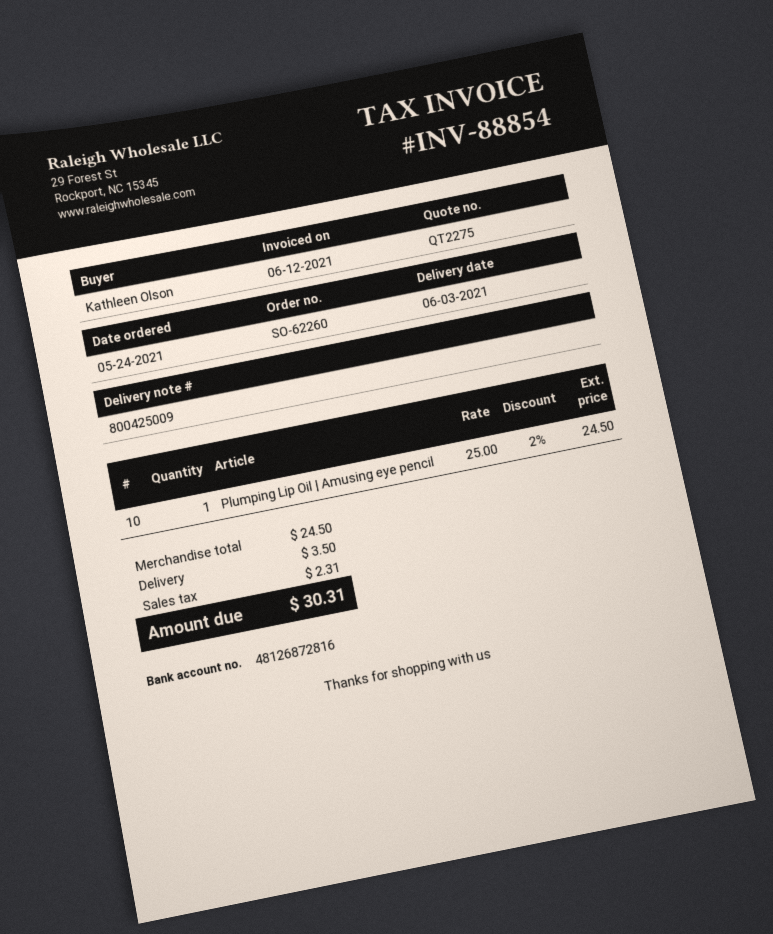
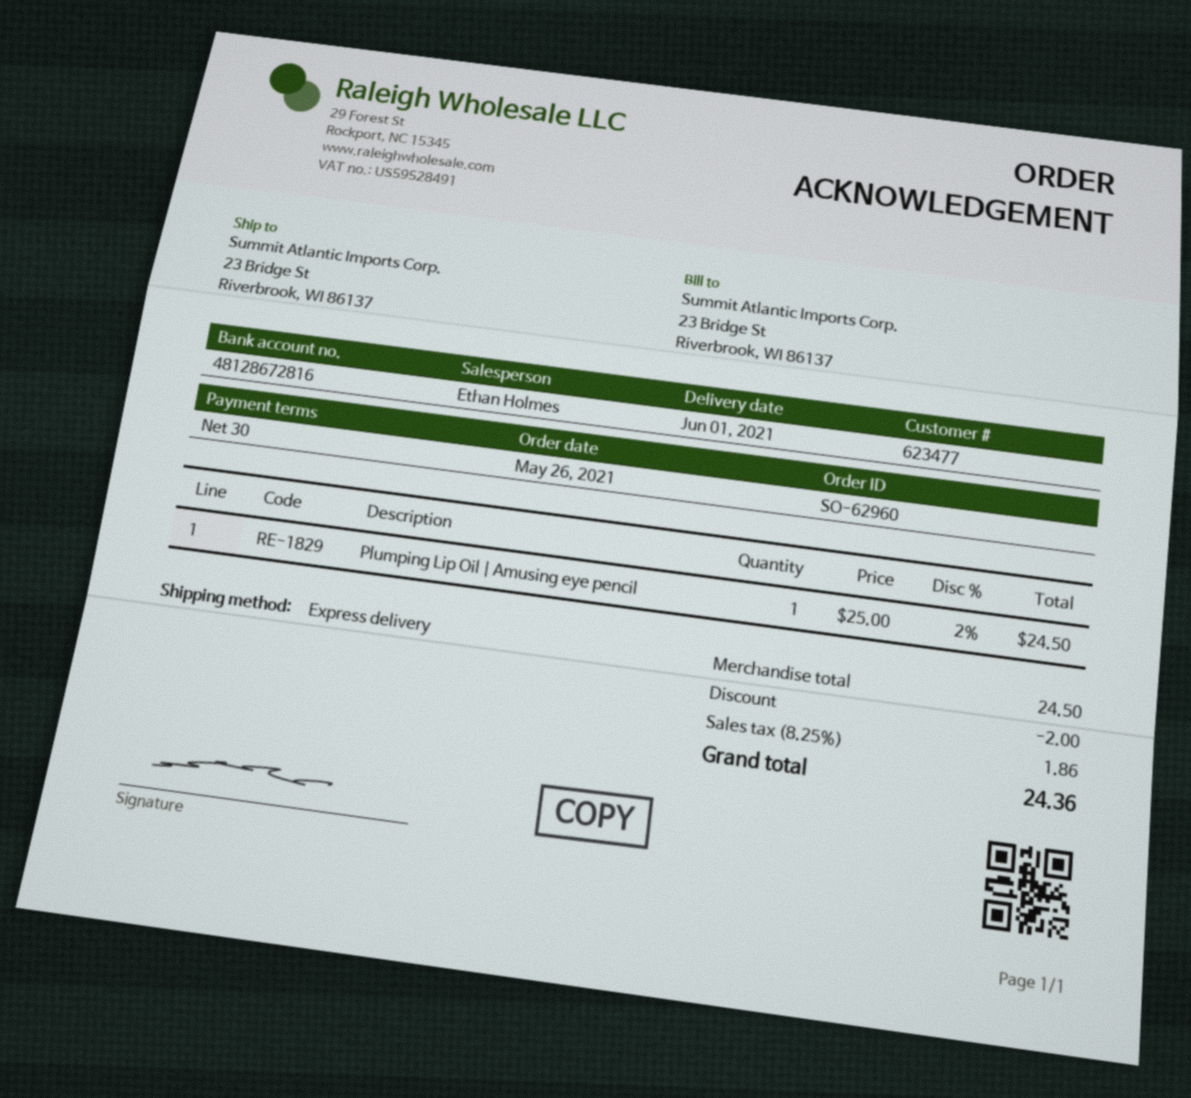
order number: SO-62260 -> SO-62960
order date: 2021-05-24 -> 2021-05-26
delivery date: 2021-06-03 -> 2021-06-01
bank account: 48126872816 -> 48128672816
discount: none -> 2.00
shipping: 3.50 -> none
tax: 2.31 -> 1.86
total: 30.31 -> 24.36

